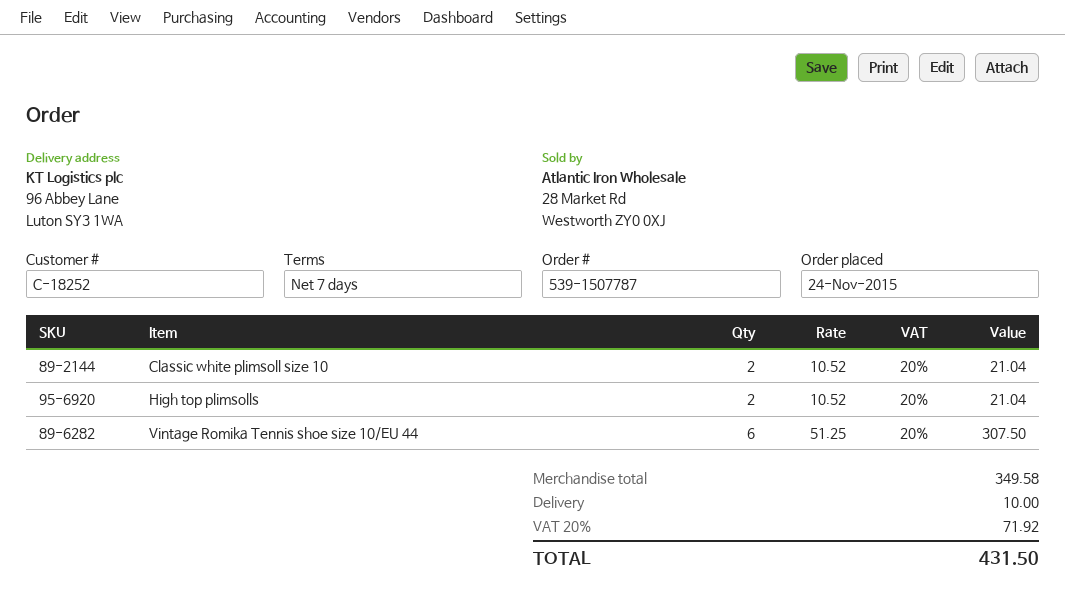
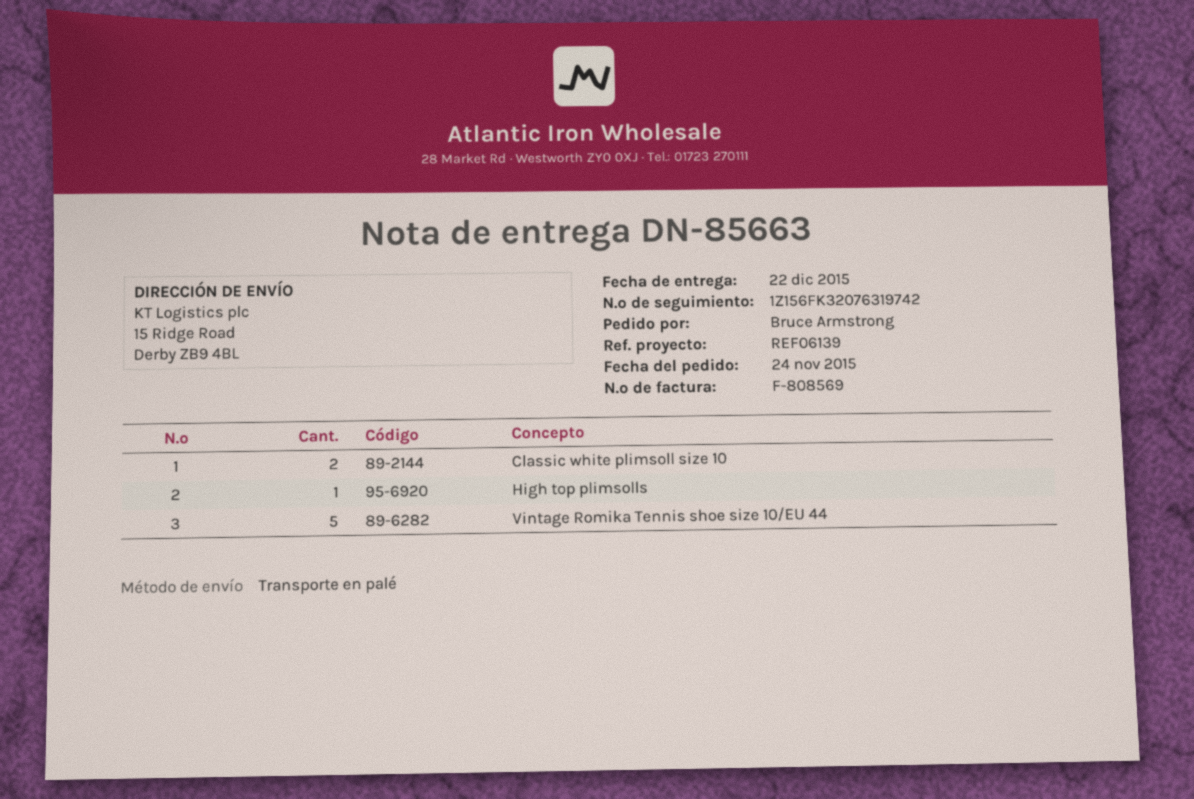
ship to: 96 Abbey Lane, Luton SY3 1WA -> 15 Ridge Road, Derby ZB9 4BL
High top plimsolls: 2 -> 1
Vintage Romika Tennis shoe size 10/EU 44: 6 -> 5

